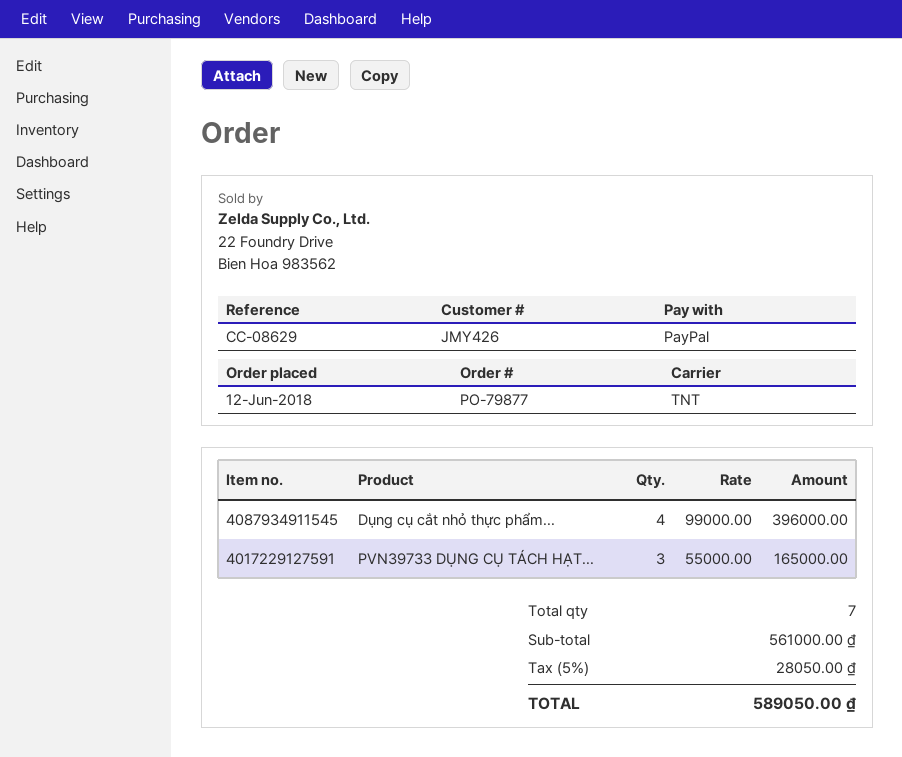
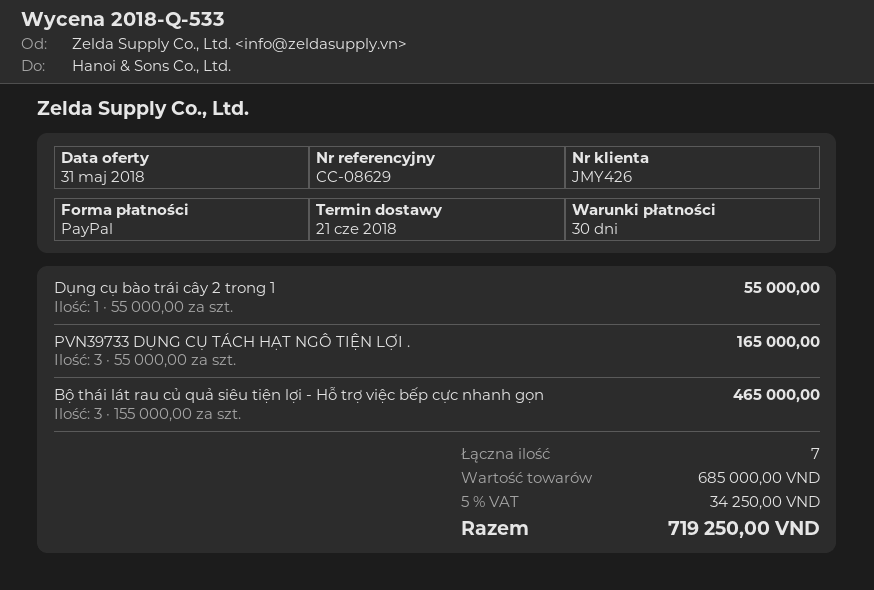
Dụng cụ cắt nhỏ thực phẩm...: 4 x 99000.00 = 396000.00 -> none
Dụng cụ bào trái cây 2 trong 1: none -> 1 x 55000.00 = 55000.00
Bộ thái lát rau củ quả siêu tiện lợi - Hỗ trợ việc bếp cực nhanh gọn: none -> 3 x 155000.00 = 465000.00
subtotal: 561000.00 -> 685000.00
tax: 5% = 28050.00 -> 5% = 34250.00
total: 589050.00 -> 719250.00

